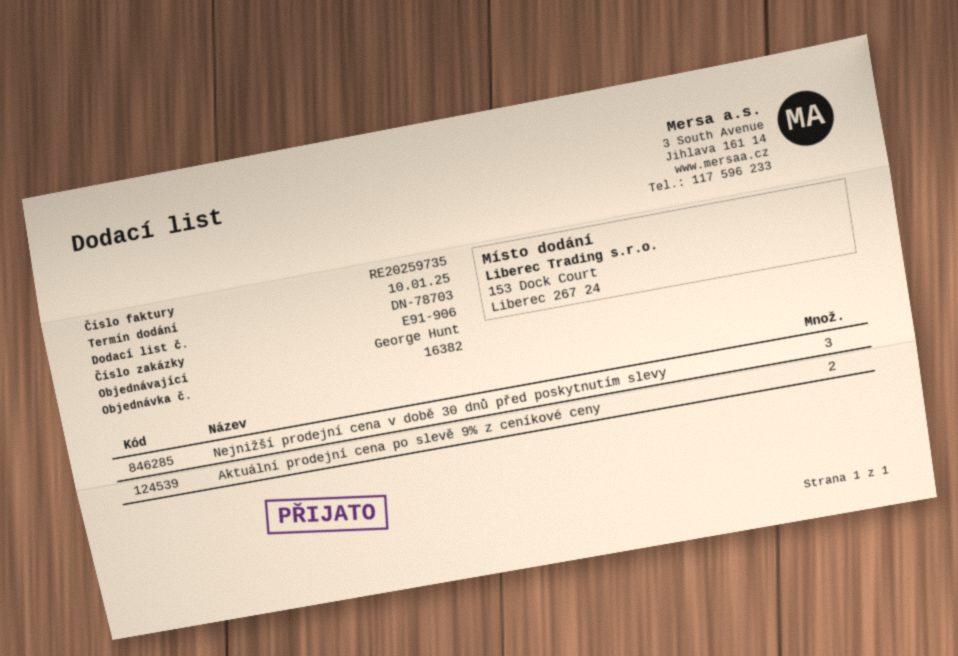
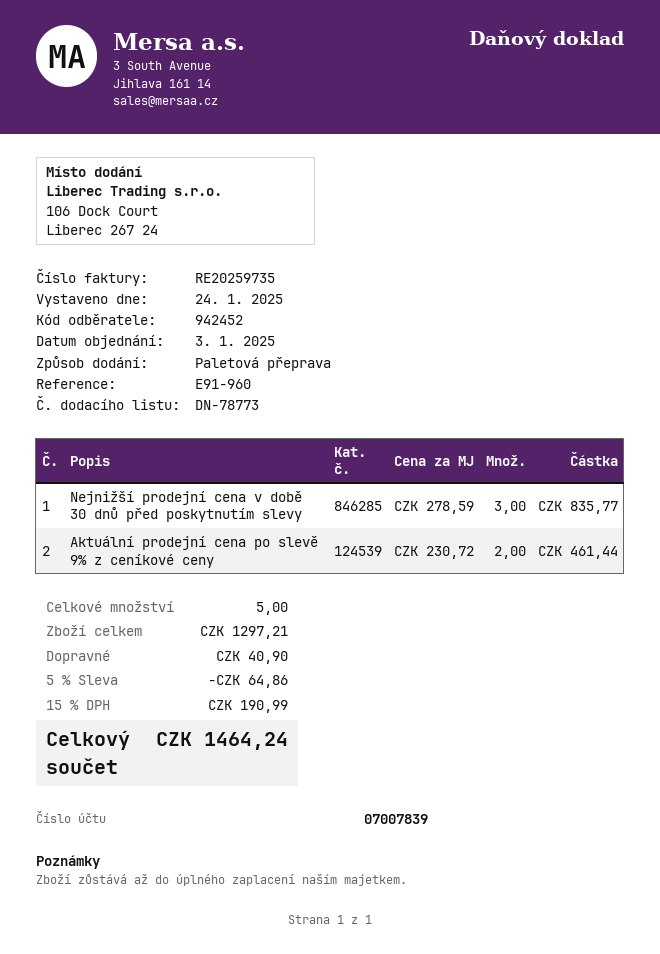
delivery note number: DN-78703 -> DN-78773
reference: E91-906 -> E91-960
ship to: 153 Dock Court, Liberec 267 24 -> 106 Dock Court, Liberec 267 24

